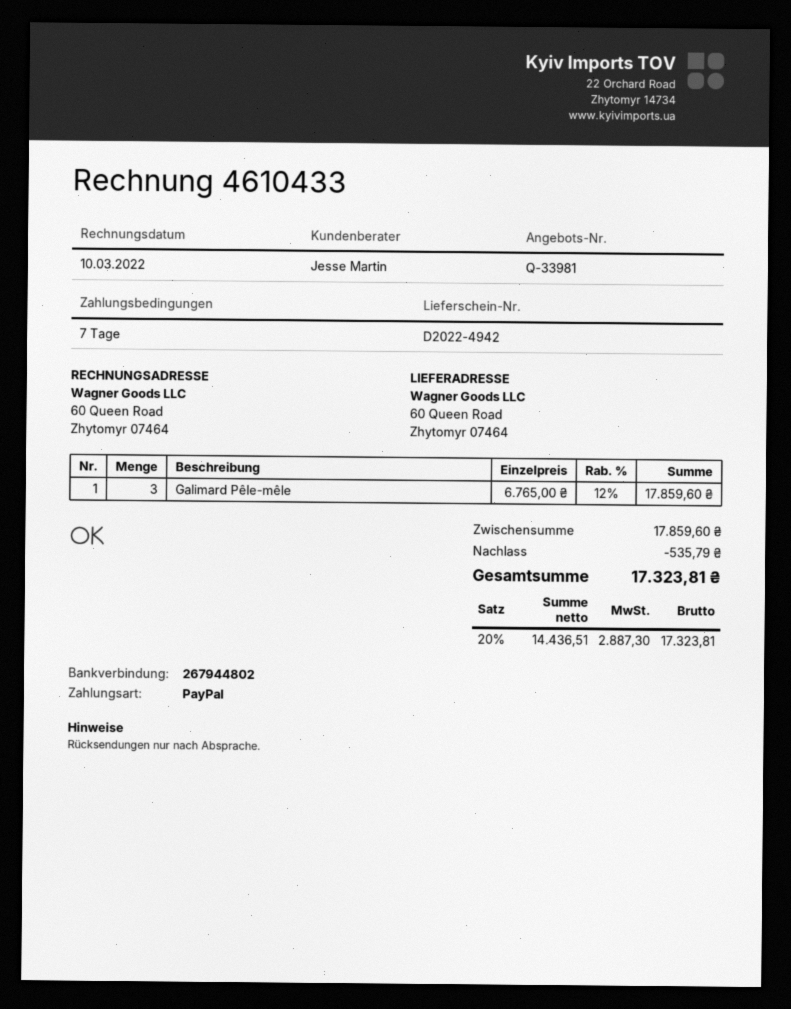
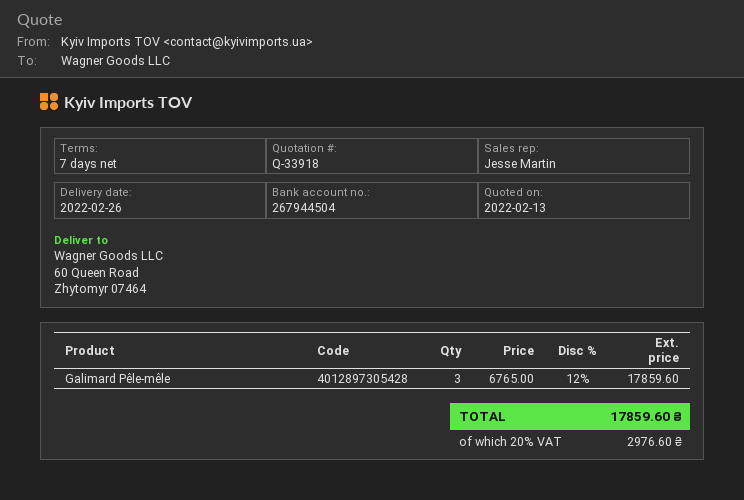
quote number: Q-33981 -> Q-33918
bank account: 267944802 -> 267944504
discount: 535.79 -> none
tax: 20% = 2887.30 -> 20% = 2976.60
total: 17323.81 -> 17859.60

